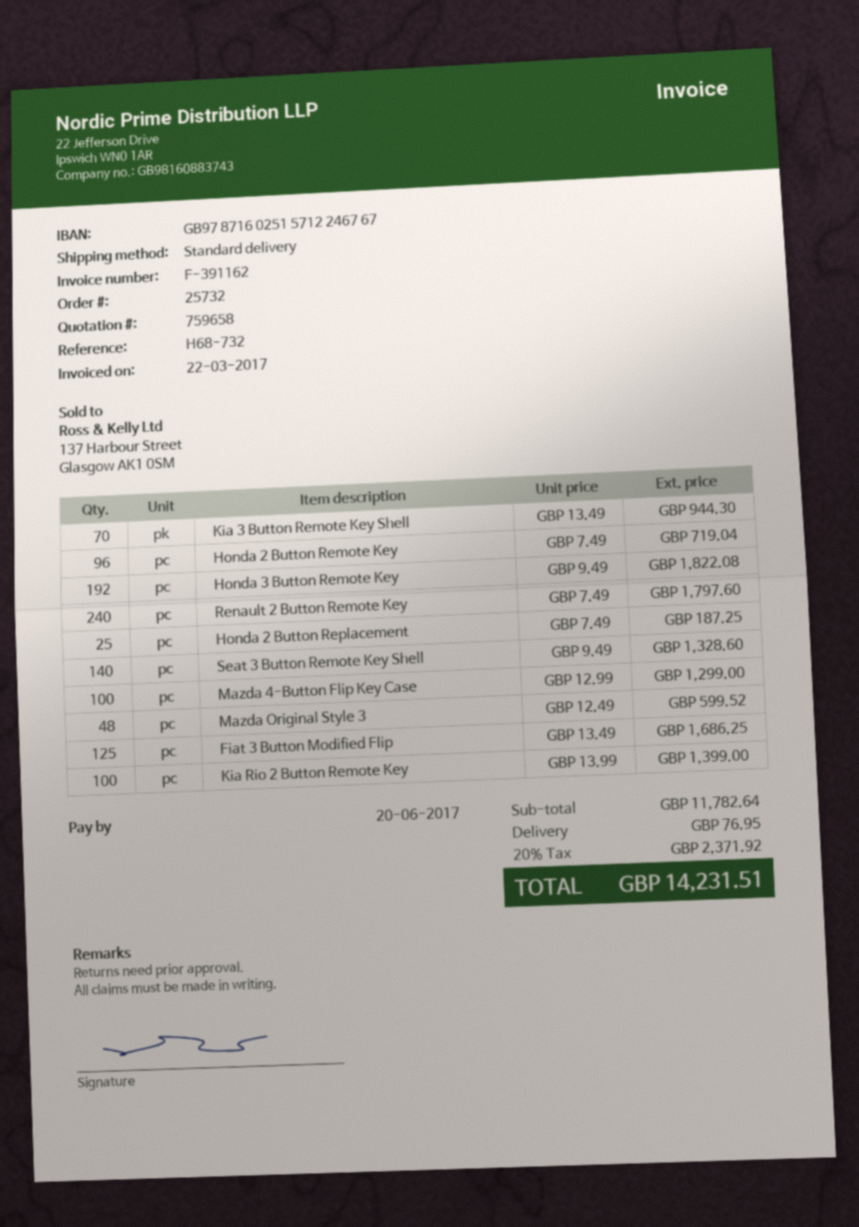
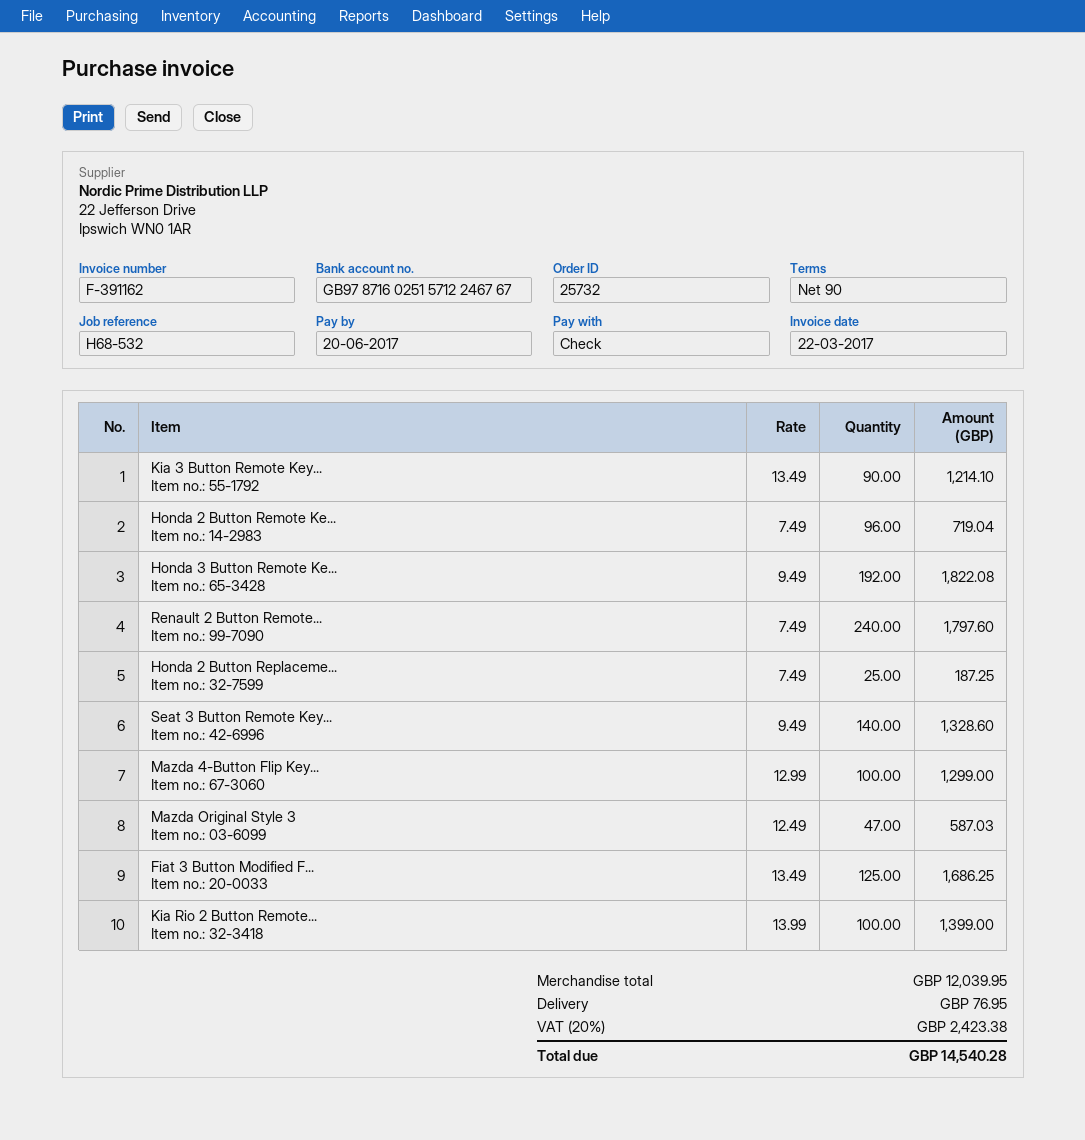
reference: H68-732 -> H68-532
Kia 3 Button Remote Key Shell: 70 x 13.49 = 944.30 -> 90 x 13.49 = 1214.10
Mazda Original Style 3: 48 x 12.49 = 599.52 -> 47 x 12.49 = 587.03
subtotal: 11782.64 -> 12039.95
tax: 20% = 2371.92 -> 20% = 2423.38
total: 14231.51 -> 14540.28

